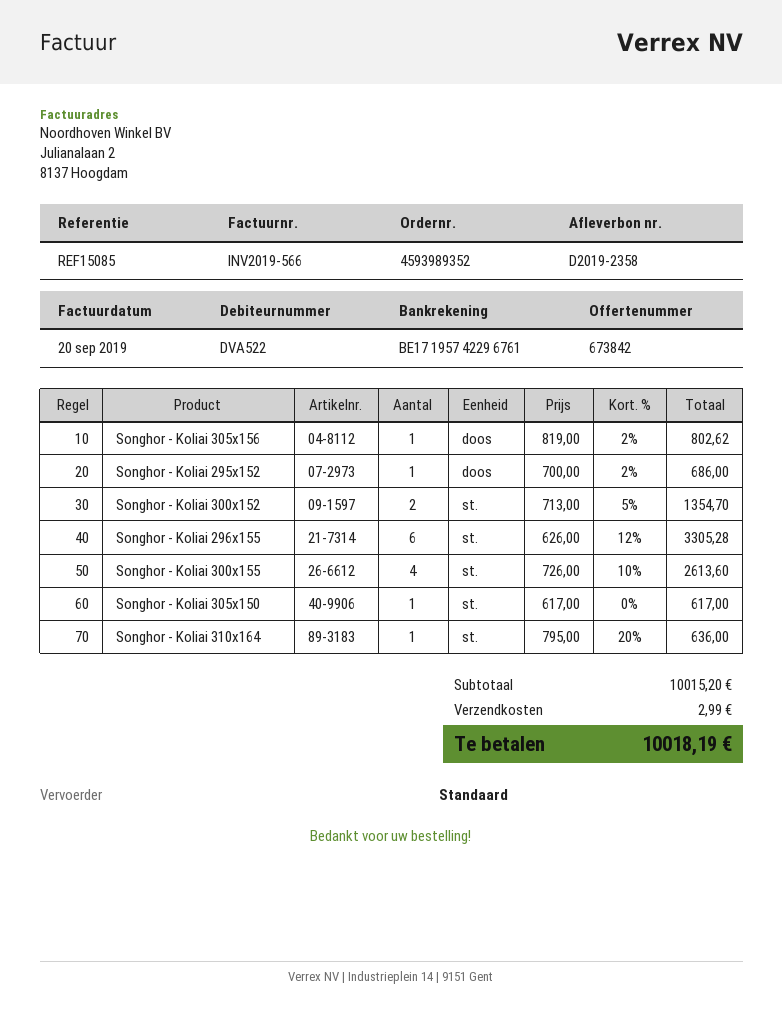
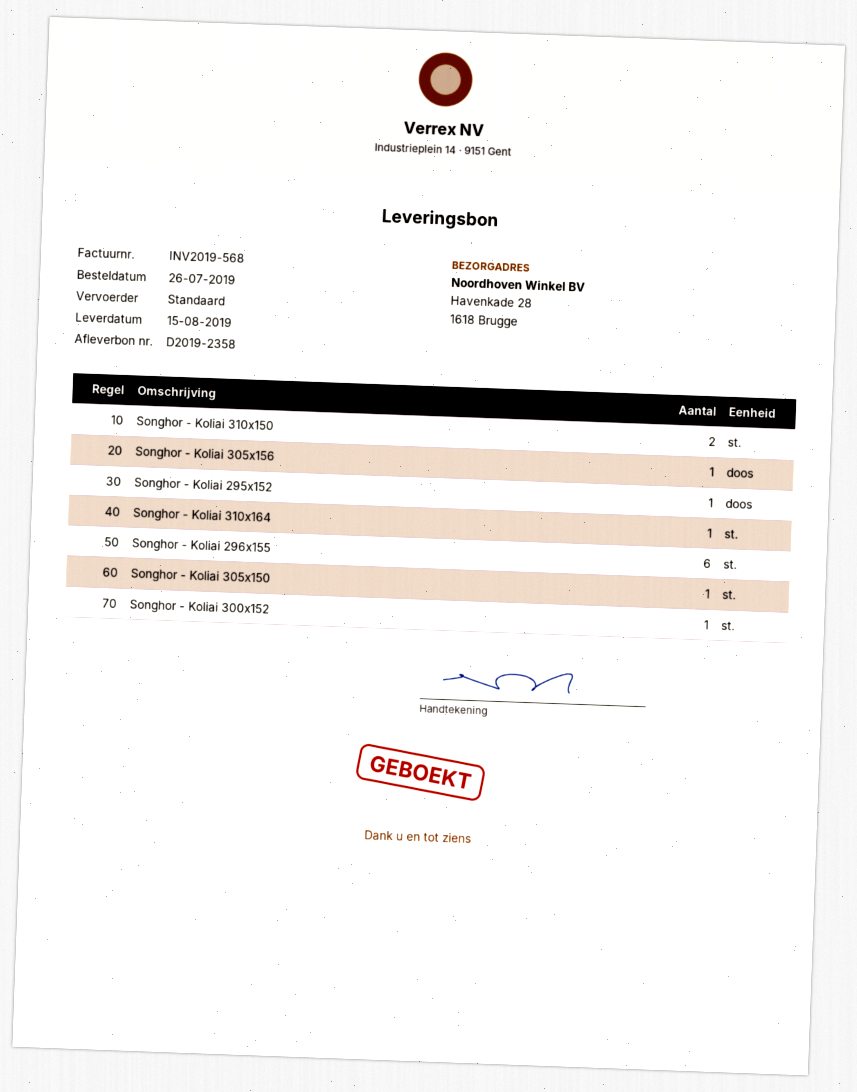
invoice number: INV2019-566 -> INV2019-568
Songhor - Koliai 300x152: 2 -> 1
Songhor - Koliai 300x155: 4 -> none
Songhor - Koliai 310x150: none -> 2

